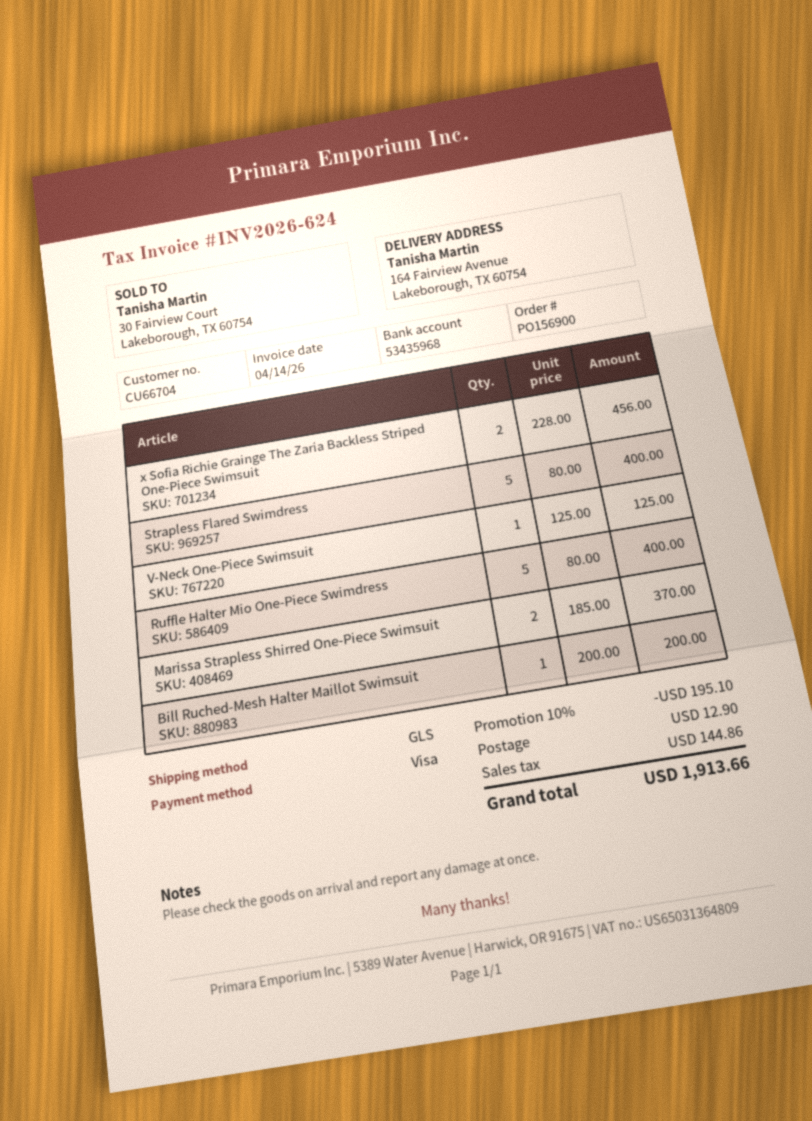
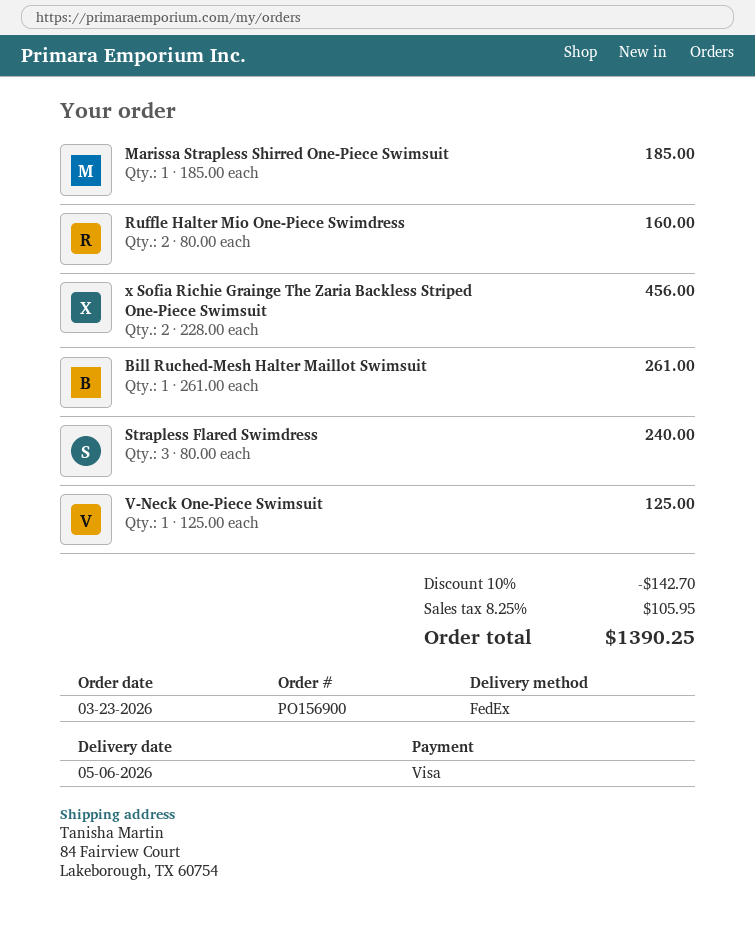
shipping method: GLS -> FedEx
ship to: 164 Fairview Avenue, Lakeborough, TX 60754 -> 84 Fairview Court, Lakeborough, TX 60754
Strapless Flared Swimdress: 5 x 80.00 = 400.00 -> 3 x 80.00 = 240.00
Ruffle Halter Mio One-Piece Swimdress: 5 x 80.00 = 400.00 -> 2 x 80.00 = 160.00
Marissa Strapless Shirred One-Piece Swimsuit: 2 x 185.00 = 370.00 -> 1 x 185.00 = 185.00
Bill Ruched-Mesh Halter Maillot Swimsuit: 1 x 200.00 = 200.00 -> 1 x 261.00 = 261.00
discount: 10% = 195.10 -> 10% = 142.70
shipping: 12.90 -> none
tax: 144.86 -> 105.95
total: 1913.66 -> 1390.25

